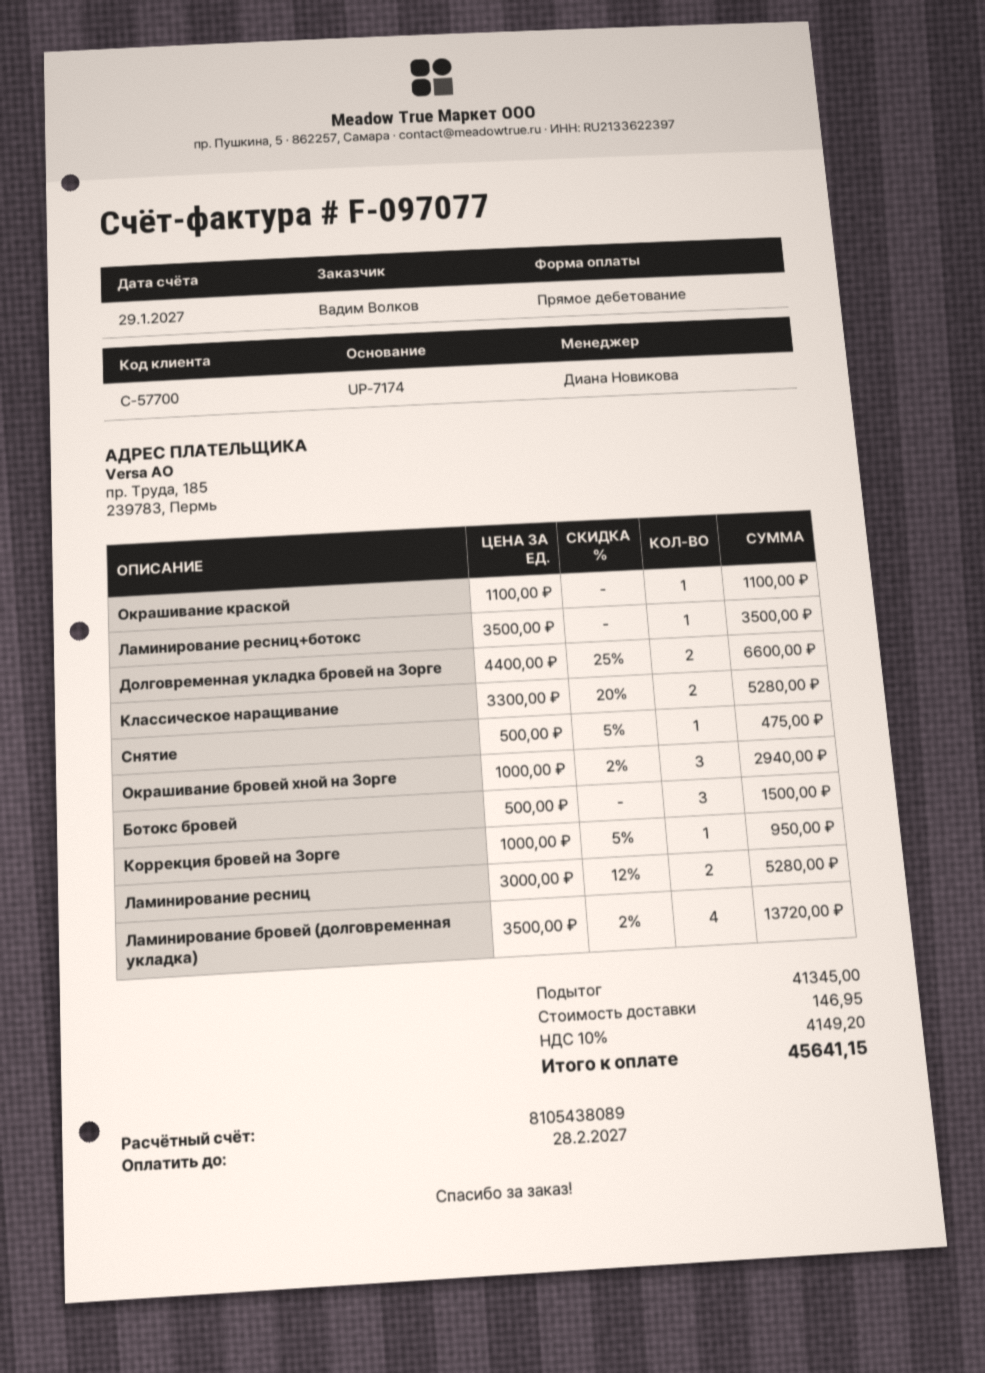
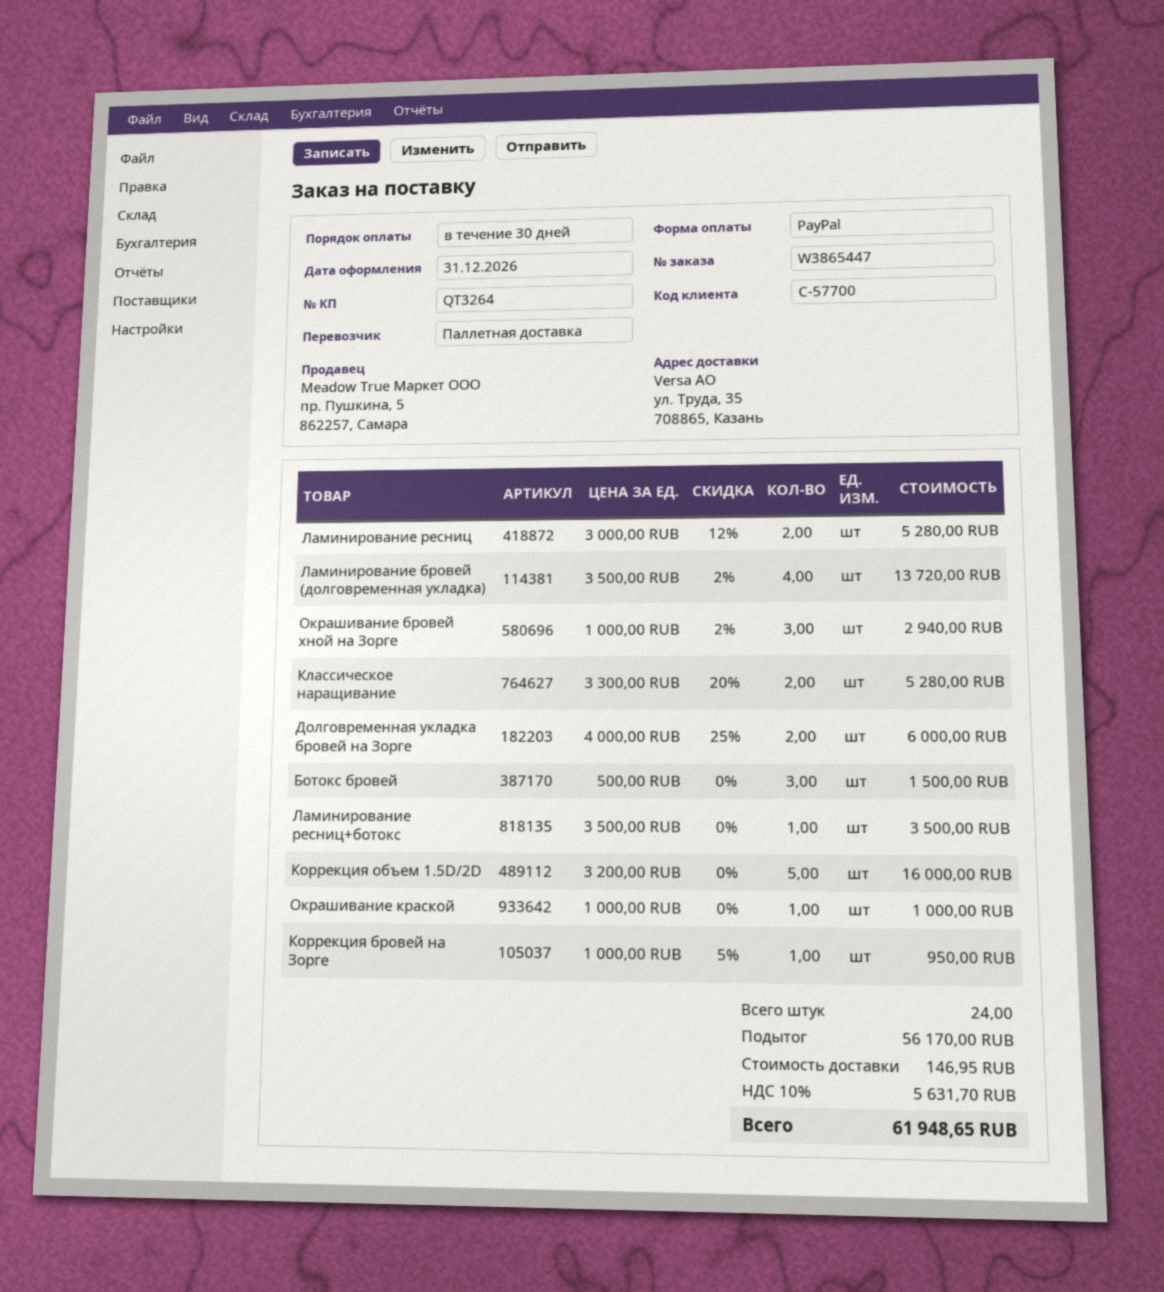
payment method: direct debit -> PayPal
Окрашивание краской: 1 x 1100.00 = 1100.00 -> 1 x 1000.00 = 1000.00
Долговременная укладка бровей на Зорге: 2 x 4400.00 - 25% = 6600.00 -> 2 x 4000.00 - 25% = 6000.00
Снятие: 1 x 500.00 - 5% = 475.00 -> none
Коррекция объем 1.5D/2D: none -> 5 x 3200.00 = 16000.00
subtotal: 41345.00 -> 56170.00
tax: 10% = 4149.20 -> 10% = 5631.70
total: 45641.15 -> 61948.65

